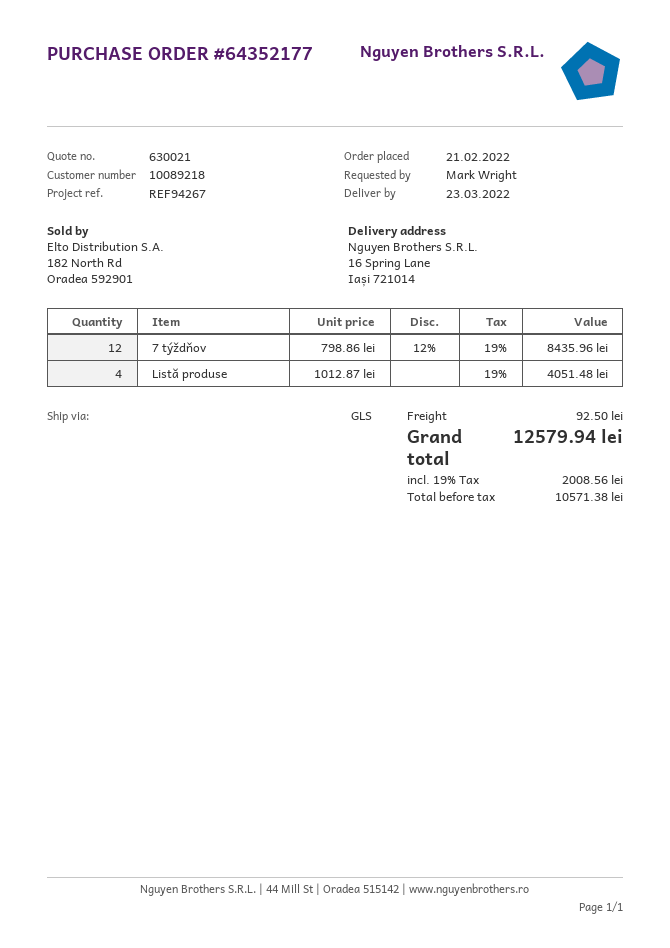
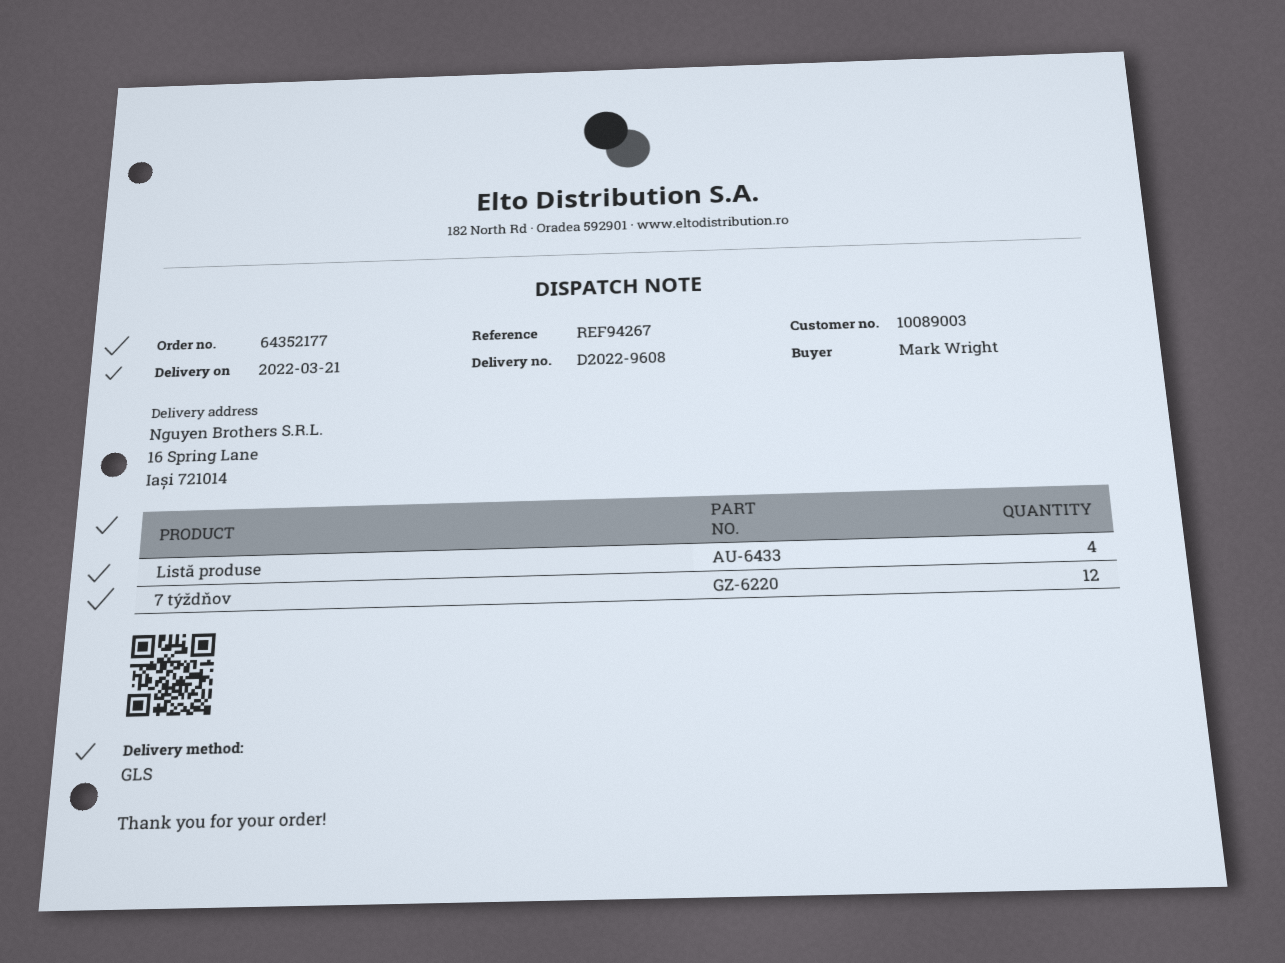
delivery date: 2022-03-23 -> 2022-03-21
customer number: 10089218 -> 10089003

